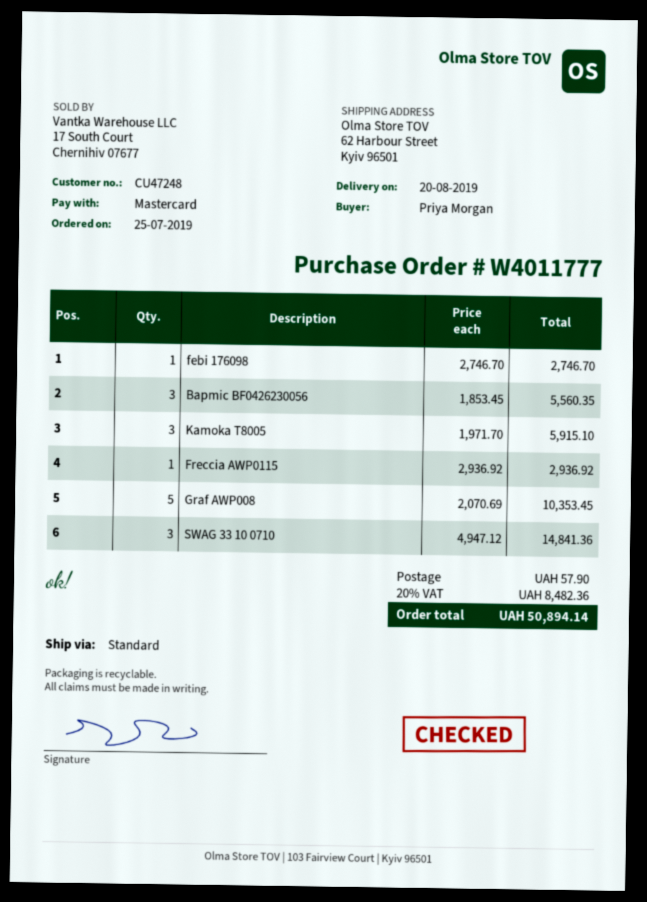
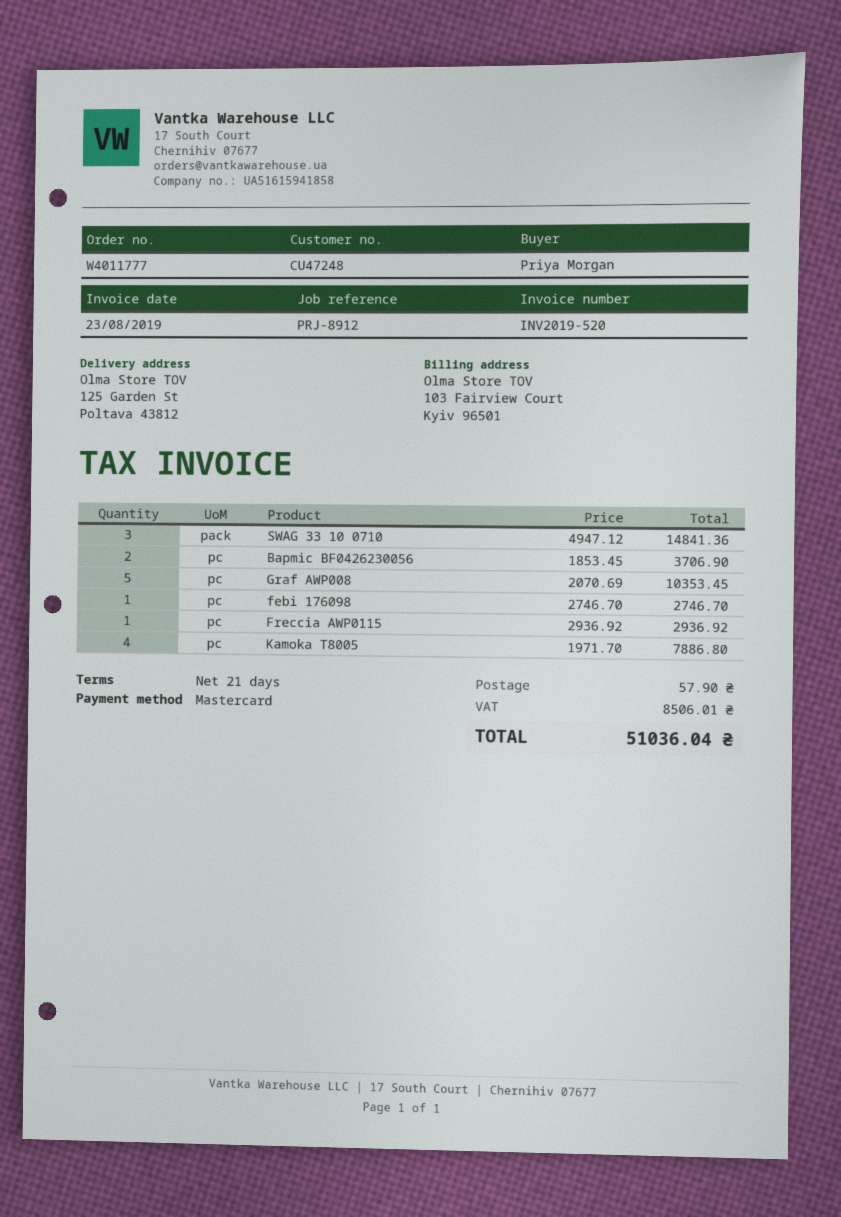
ship to: 62 Harbour Street, Kyiv 96501 -> 125 Garden St, Poltava 43812
Bapmic BF0426230056: 3 x 1853.45 = 5560.35 -> 2 x 1853.45 = 3706.90
Kamoka T8005: 3 x 1971.70 = 5915.10 -> 4 x 1971.70 = 7886.80
tax: 8482.36 -> 8506.01
total: 50894.14 -> 51036.04

